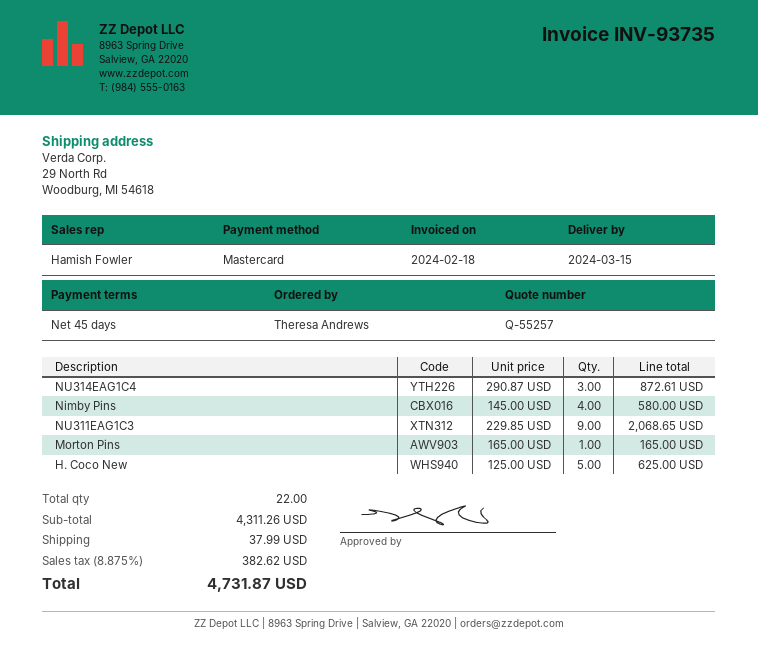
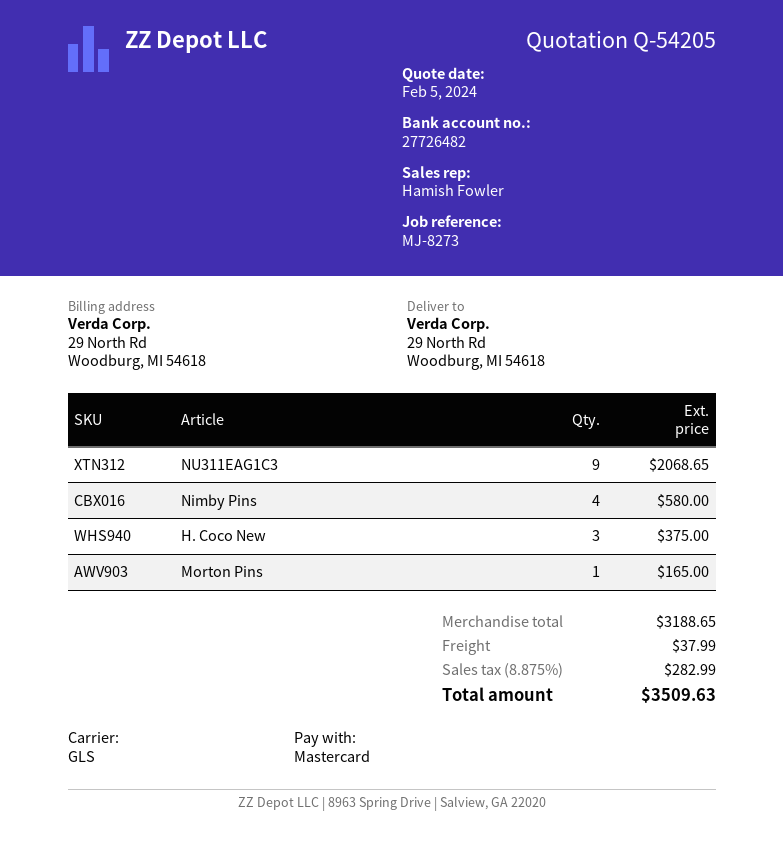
quote number: Q-55257 -> Q-54205
NU314EAG1C4: 3 for 872.61 -> none
H. Coco New: 5 for 625.00 -> 3 for 375.00
subtotal: 4311.26 -> 3188.65
tax: 8.875% = 382.62 -> 8.875% = 282.99
total: 4731.87 -> 3509.63

